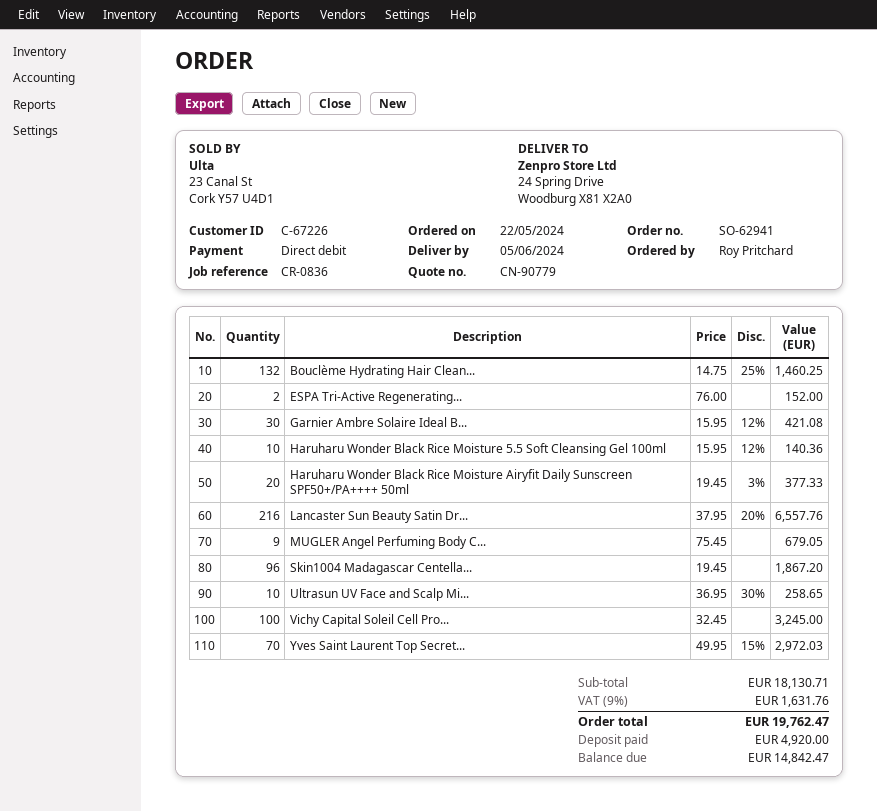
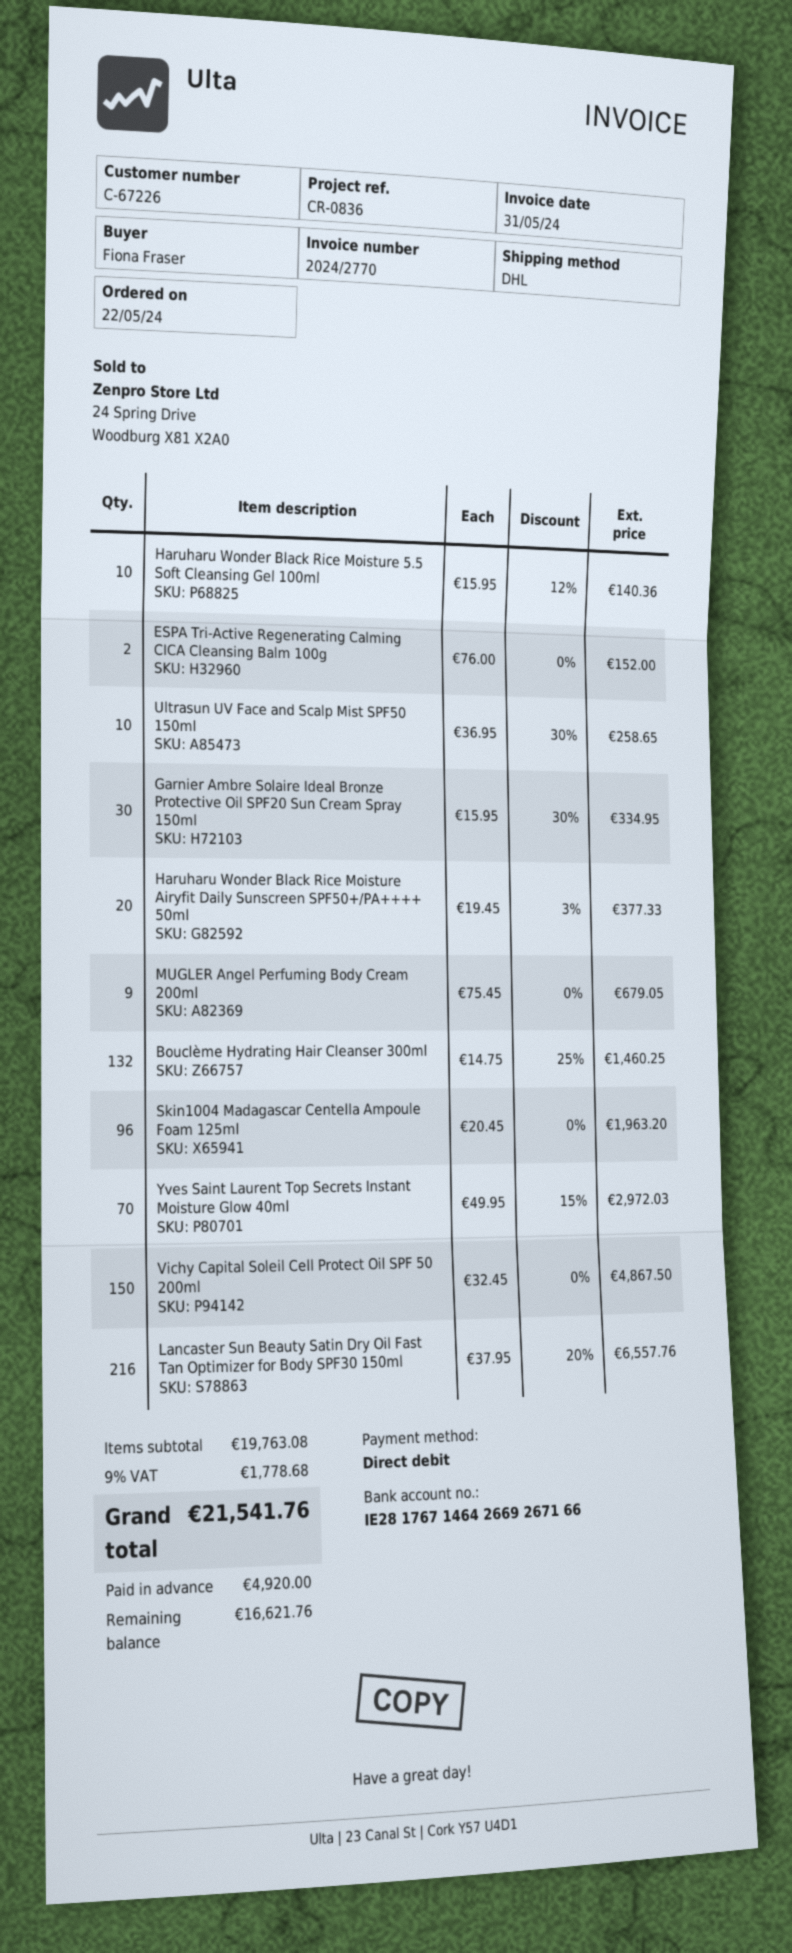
ordered by: Roy Pritchard -> Fiona Fraser
Garnier Ambre Solaire Ideal B...: 30 x 15.95 - 12% = 421.08 -> 30 x 15.95 - 30% = 334.95
Skin1004 Madagascar Centella...: 96 x 19.45 = 1867.20 -> 96 x 20.45 = 1963.20
Vichy Capital Soleil Cell Pro...: 100 x 32.45 = 3245.00 -> 150 x 32.45 = 4867.50
subtotal: 18130.71 -> 19763.08
tax: 9% = 1631.76 -> 9% = 1778.68
total: 19762.47 -> 21541.76
balance: 14842.47 -> 16621.76

